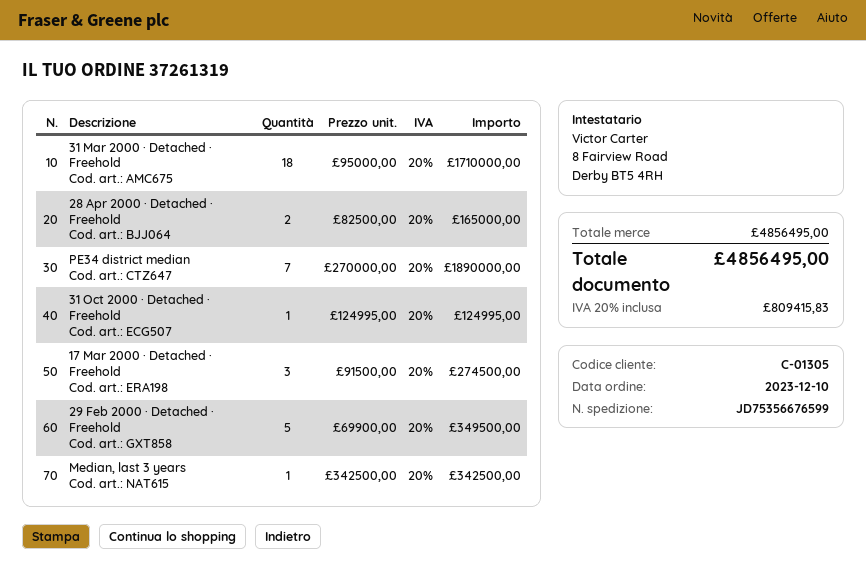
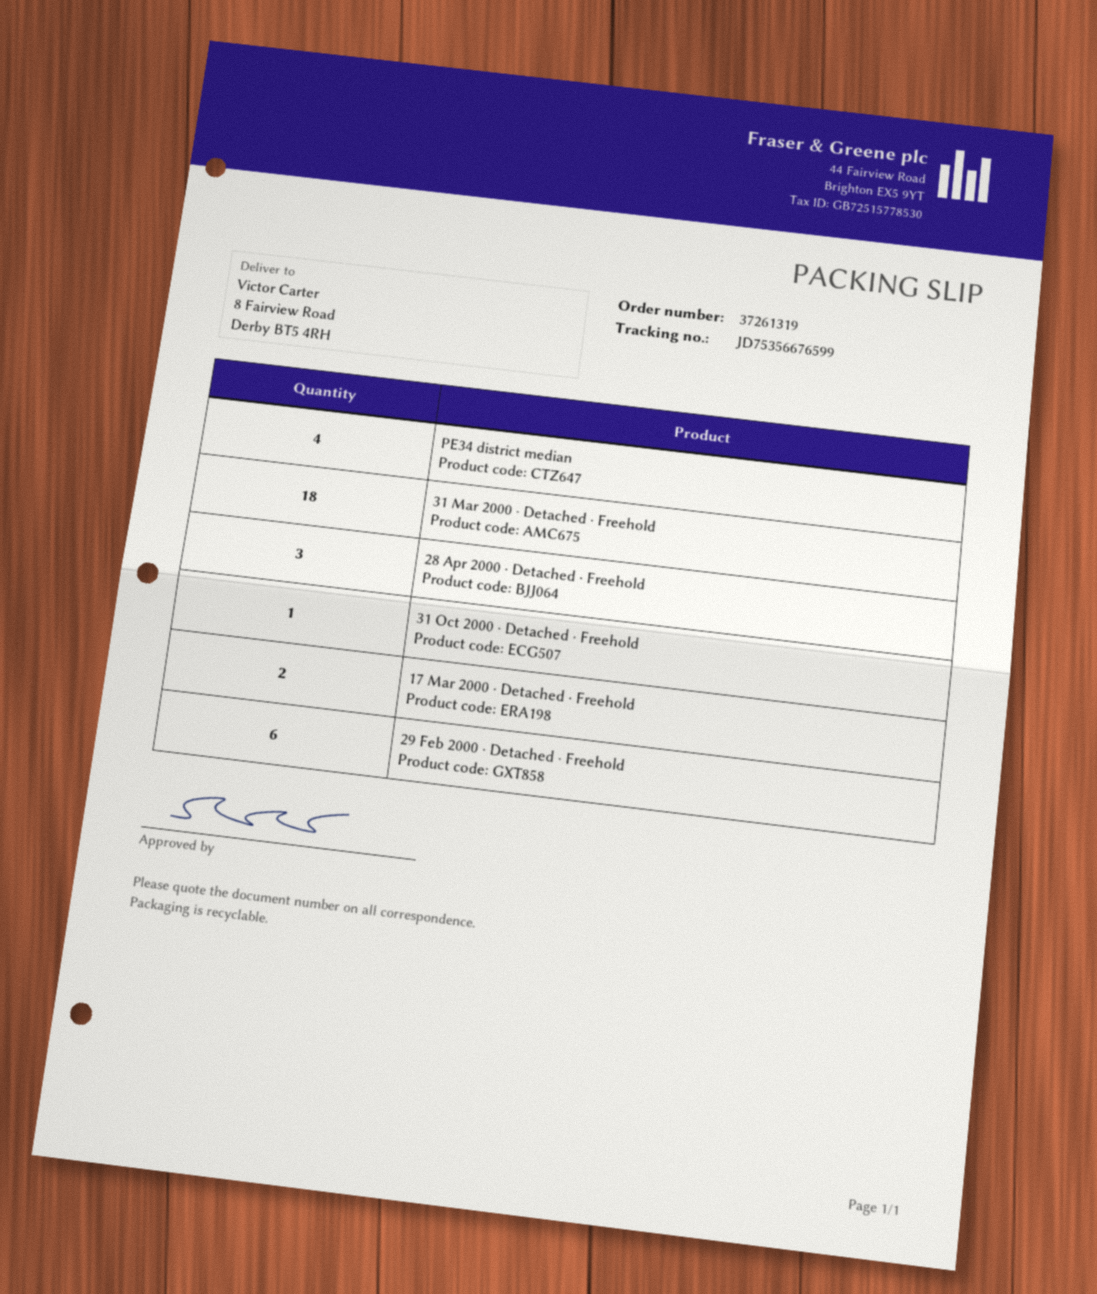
28 Apr 2000 · Detached · Freehold: 2 -> 3
PE34 district median: 7 -> 4
17 Mar 2000 · Detached · Freehold: 3 -> 2
29 Feb 2000 · Detached · Freehold: 5 -> 6
Median, last 3 years: 1 -> none

